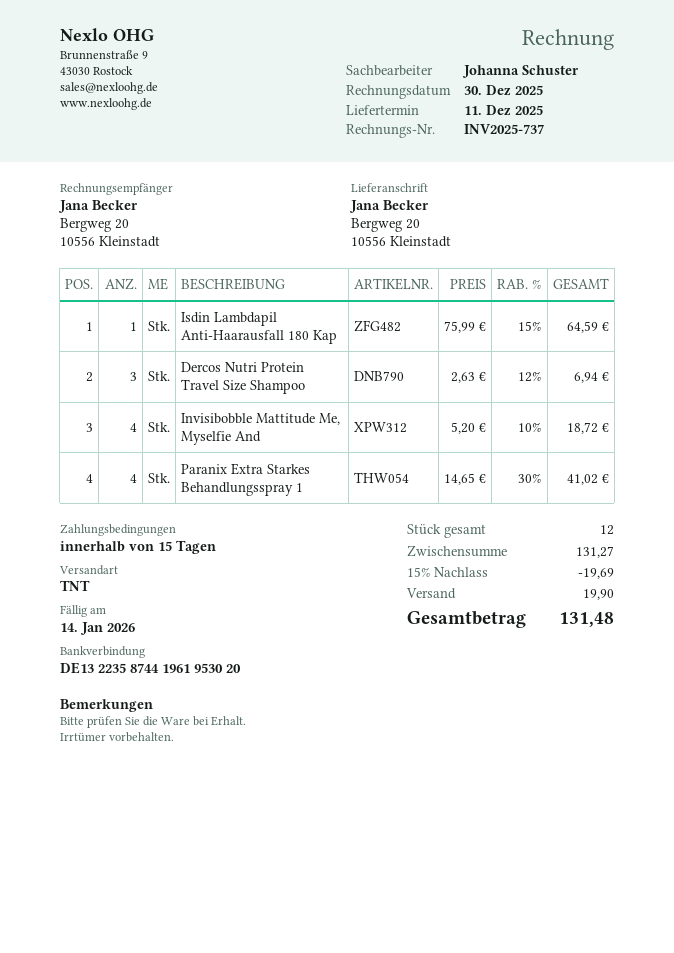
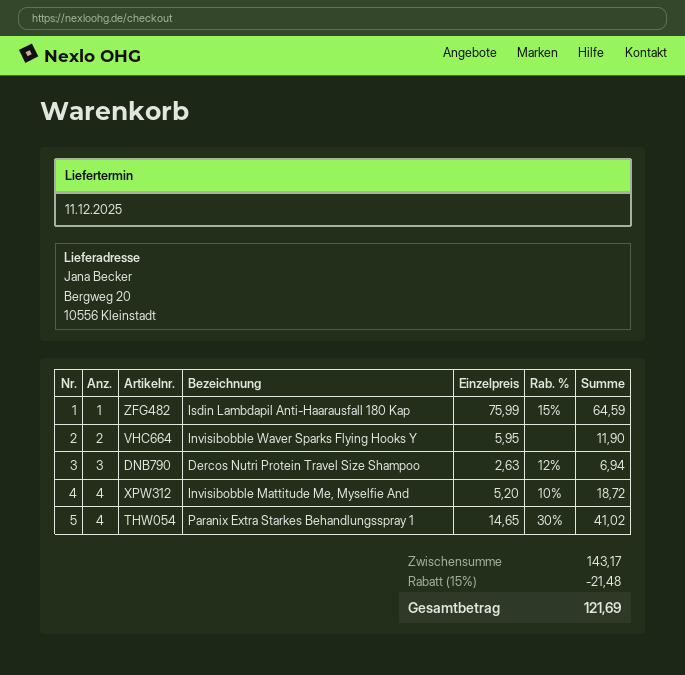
Invisibobble Waver Sparks Flying Hooks Y: none -> 2 x 5.95 = 11.90
subtotal: 131.27 -> 143.17
discount: 15% = 19.69 -> 15% = 21.48
shipping: 19.90 -> none
total: 131.48 -> 121.69

